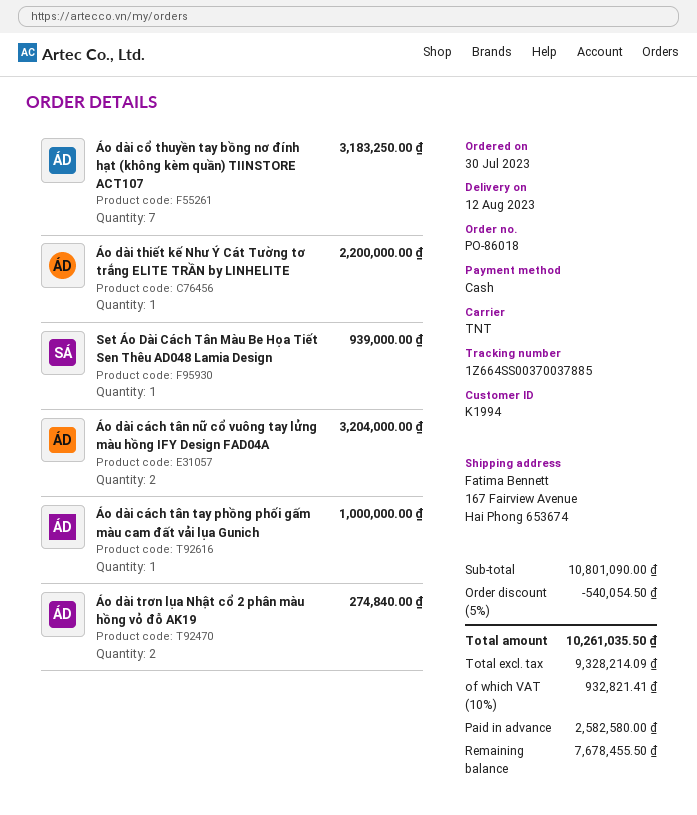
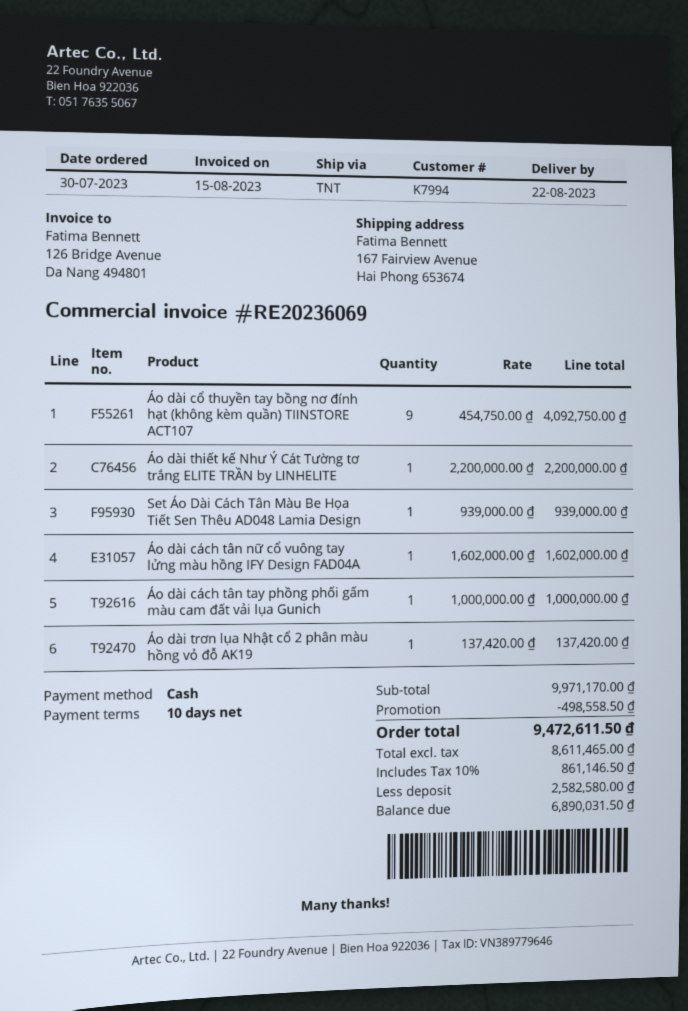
delivery date: 2023-08-12 -> 2023-08-22
customer number: K1994 -> K7994
Áo dài cổ thuyền tay bồng nơ đính hạt (không kèm quần) TIINSTORE ACT107: 7 for 3183250.00 -> 9 for 4092750.00
Áo dài cách tân nữ cổ vuông tay lửng màu hồng IFY Design FAD04A: 2 for 3204000.00 -> 1 for 1602000.00
Áo dài trơn lụa Nhật cổ 2 phân màu hồng vỏ đỗ AK19: 2 for 274840.00 -> 1 for 137420.00
subtotal: 10801090.00 -> 9971170.00
discount: 540054.50 -> 498558.50
net: 9328214.09 -> 8611465.00
tax: 10% = 932821.41 -> 10% = 861146.50
total: 10261035.50 -> 9472611.50
balance: 7678455.50 -> 6890031.50

